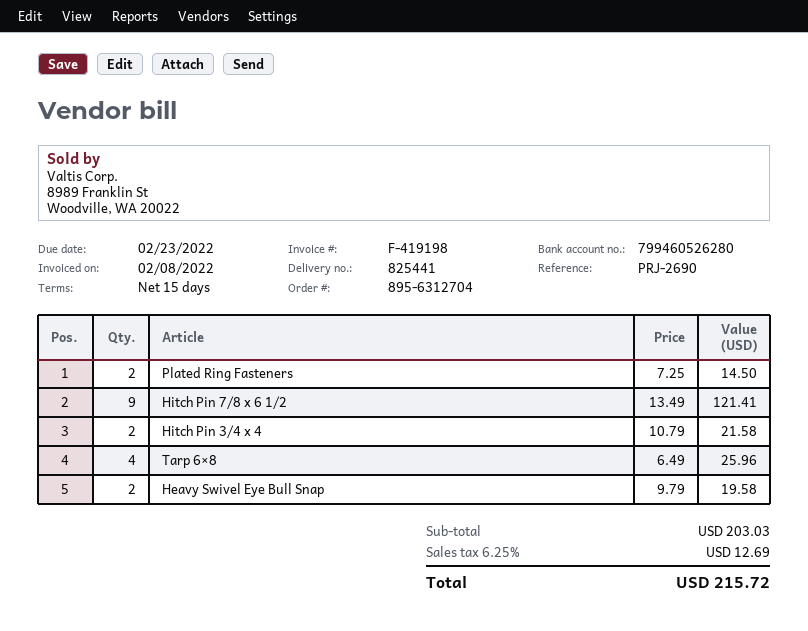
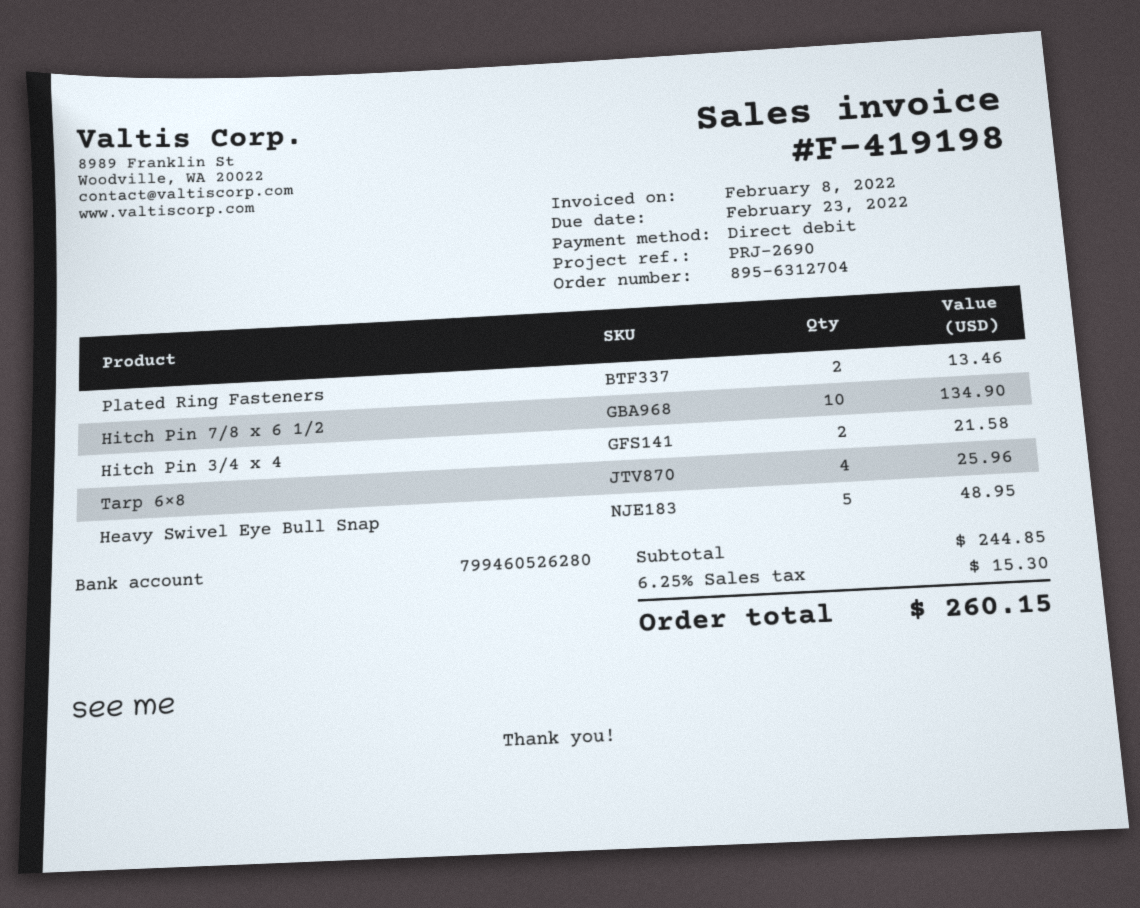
Plated Ring Fasteners: 2 for 14.50 -> 2 for 13.46
Hitch Pin 7/8 x 6 1/2: 9 for 121.41 -> 10 for 134.90
Heavy Swivel Eye Bull Snap: 2 for 19.58 -> 5 for 48.95
subtotal: 203.03 -> 244.85
tax: 6.25% = 12.69 -> 6.25% = 15.30
total: 215.72 -> 260.15

